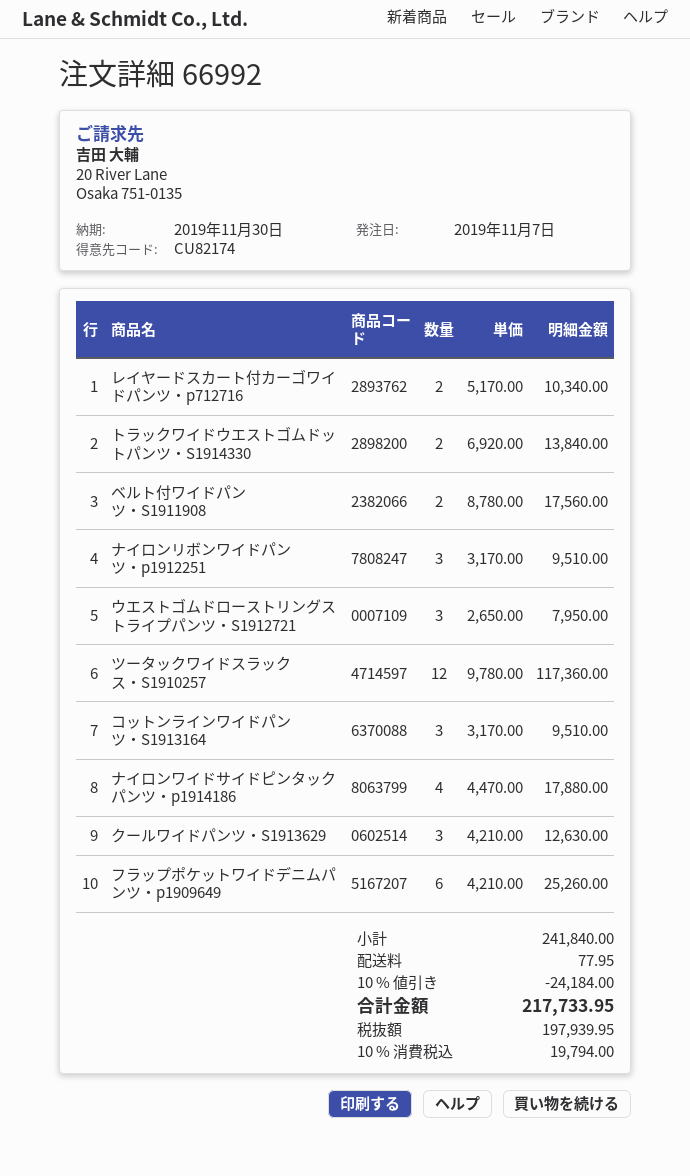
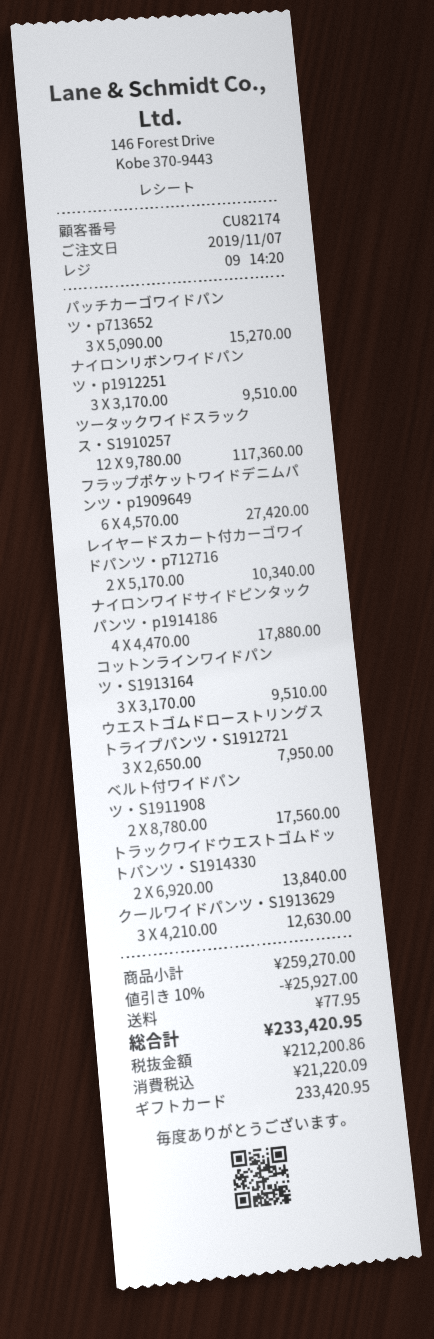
フラップポケットワイドデニムパンツ・p1909649: 6 x 4210.00 = 25260.00 -> 6 x 4570.00 = 27420.00
パッチカーゴワイドパンツ・p713652: none -> 3 x 5090.00 = 15270.00
subtotal: 241840.00 -> 259270.00
discount: 10% = 24184.00 -> 10% = 25927.00
net: 197939.95 -> 212200.86
tax: 19794.00 -> 21220.09
total: 217733.95 -> 233420.95

